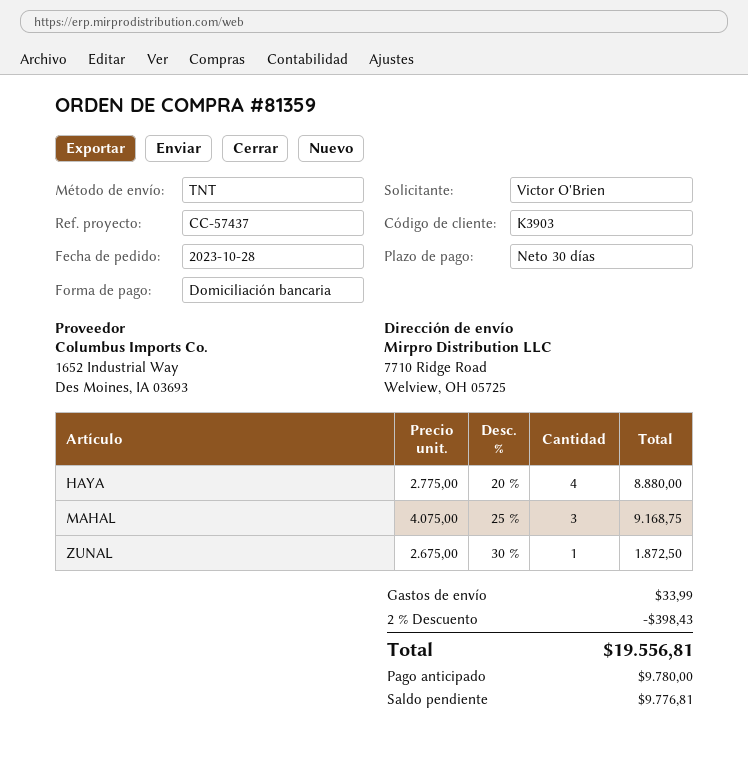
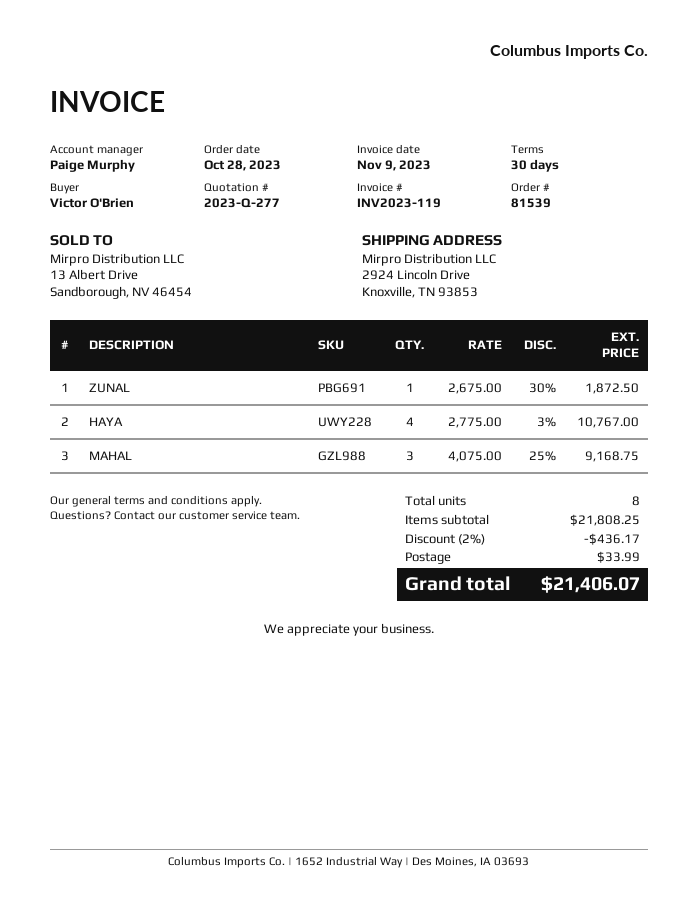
order number: 81359 -> 81539
ship to: 7710 Ridge Road, Welview, OH 05725 -> 2924 Lincoln Drive, Knoxville, TN 93853
HAYA: 4 x 2775.00 - 20% = 8880.00 -> 4 x 2775.00 - 3% = 10767.00
discount: 2% = 398.43 -> 2% = 436.17
total: 19556.81 -> 21406.07

